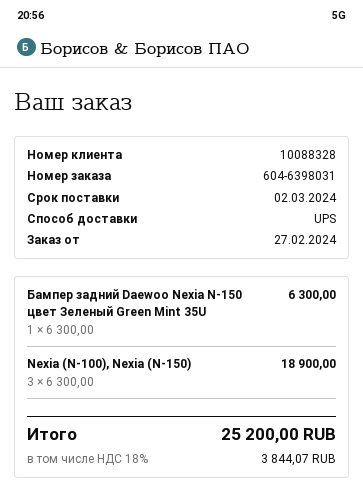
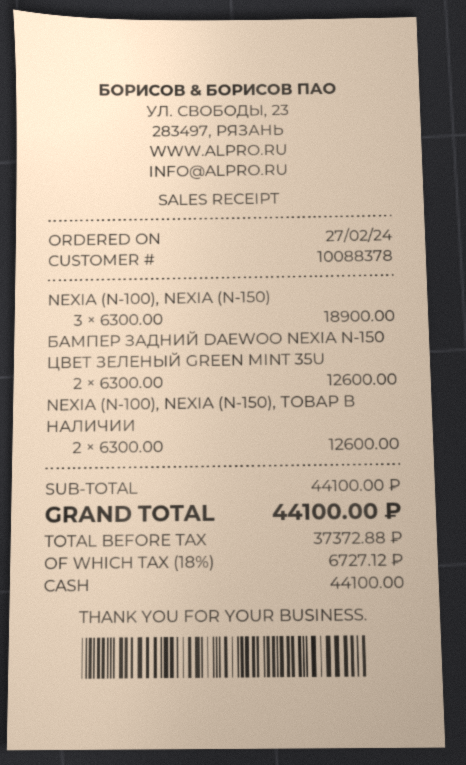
customer number: 10088328 -> 10088378
Бампер задний Daewoo Nexia N-150 цвет Зеленый Green Mint 35U: 1 x 6300.00 = 6300.00 -> 2 x 6300.00 = 12600.00
NEXIA (N-100), NEXIA (N-150), ТОВАР В НАЛИЧИИ: none -> 2 x 6300.00 = 12600.00
tax: 18% = 3844.07 -> 18% = 6727.12
total: 25200.00 -> 44100.00

